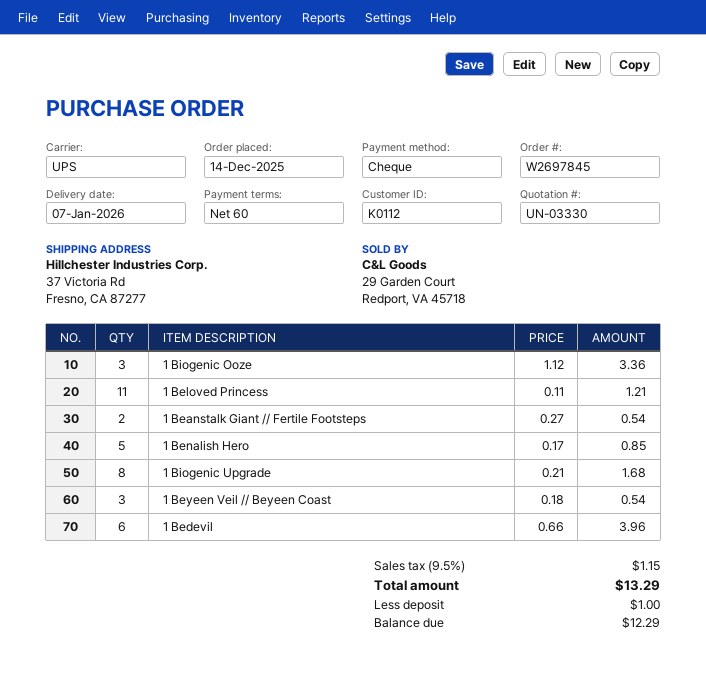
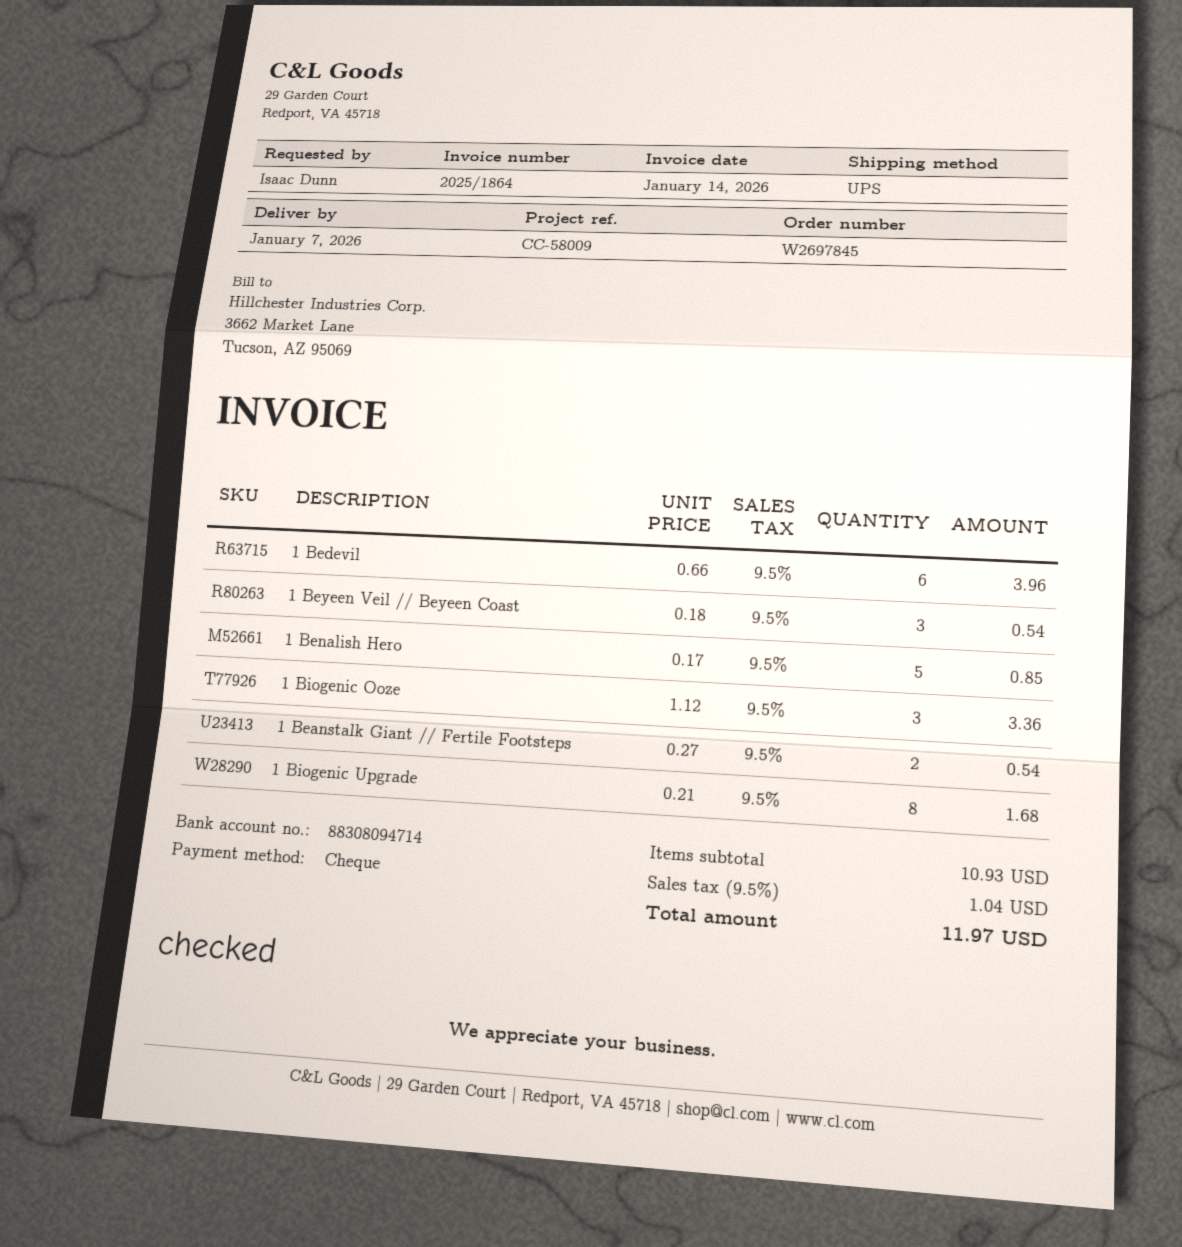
1 Beloved Princess: 11 x 0.11 = 1.21 -> none
tax: 9.5% = 1.15 -> 9.5% = 1.04
total: 13.29 -> 11.97

